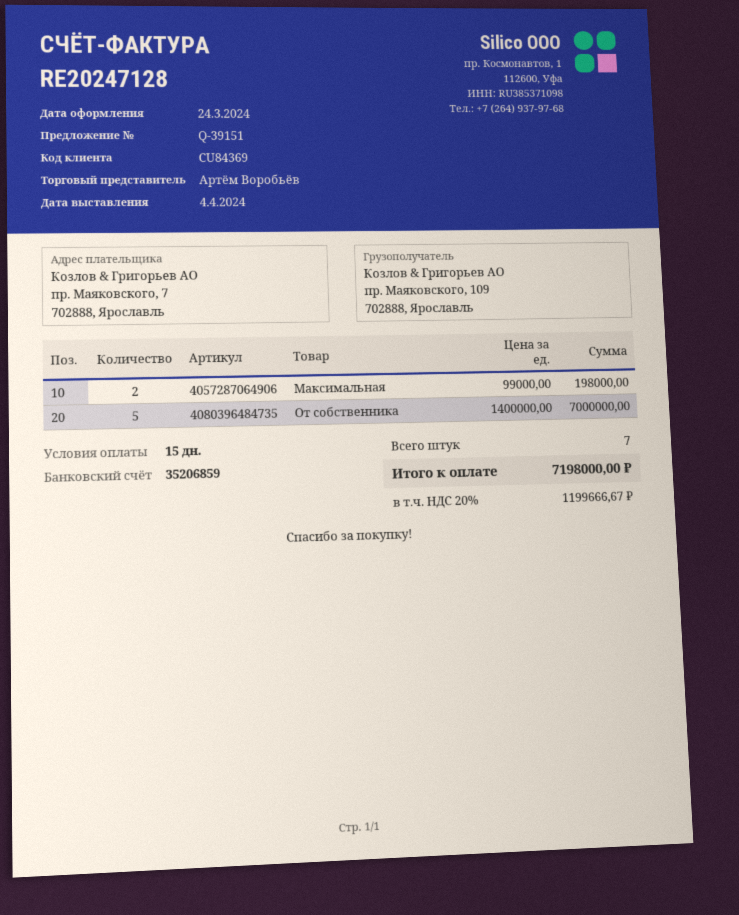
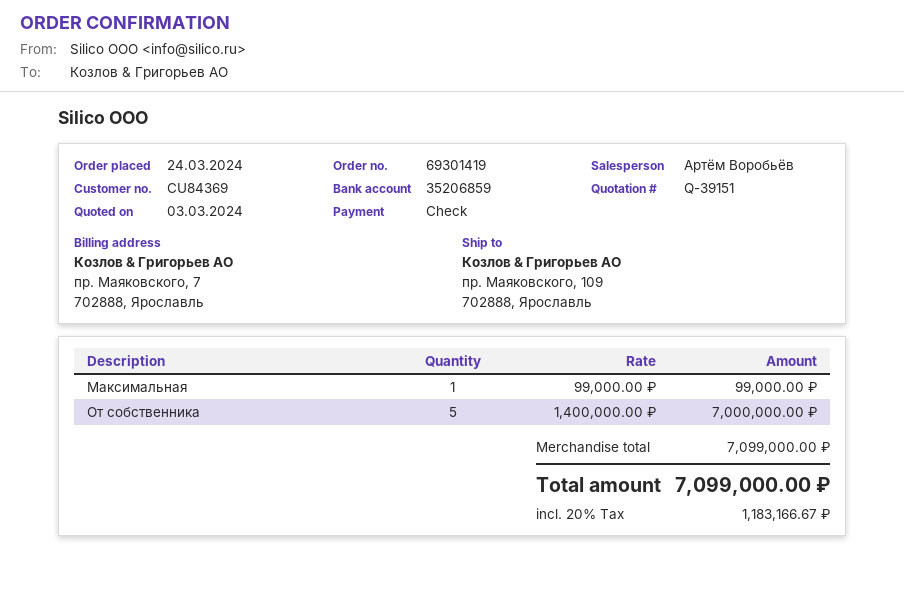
Максимальная: 2 x 99000.00 = 198000.00 -> 1 x 99000.00 = 99000.00
tax: 20% = 1199666.67 -> 20% = 1183166.67
total: 7198000.00 -> 7099000.00

